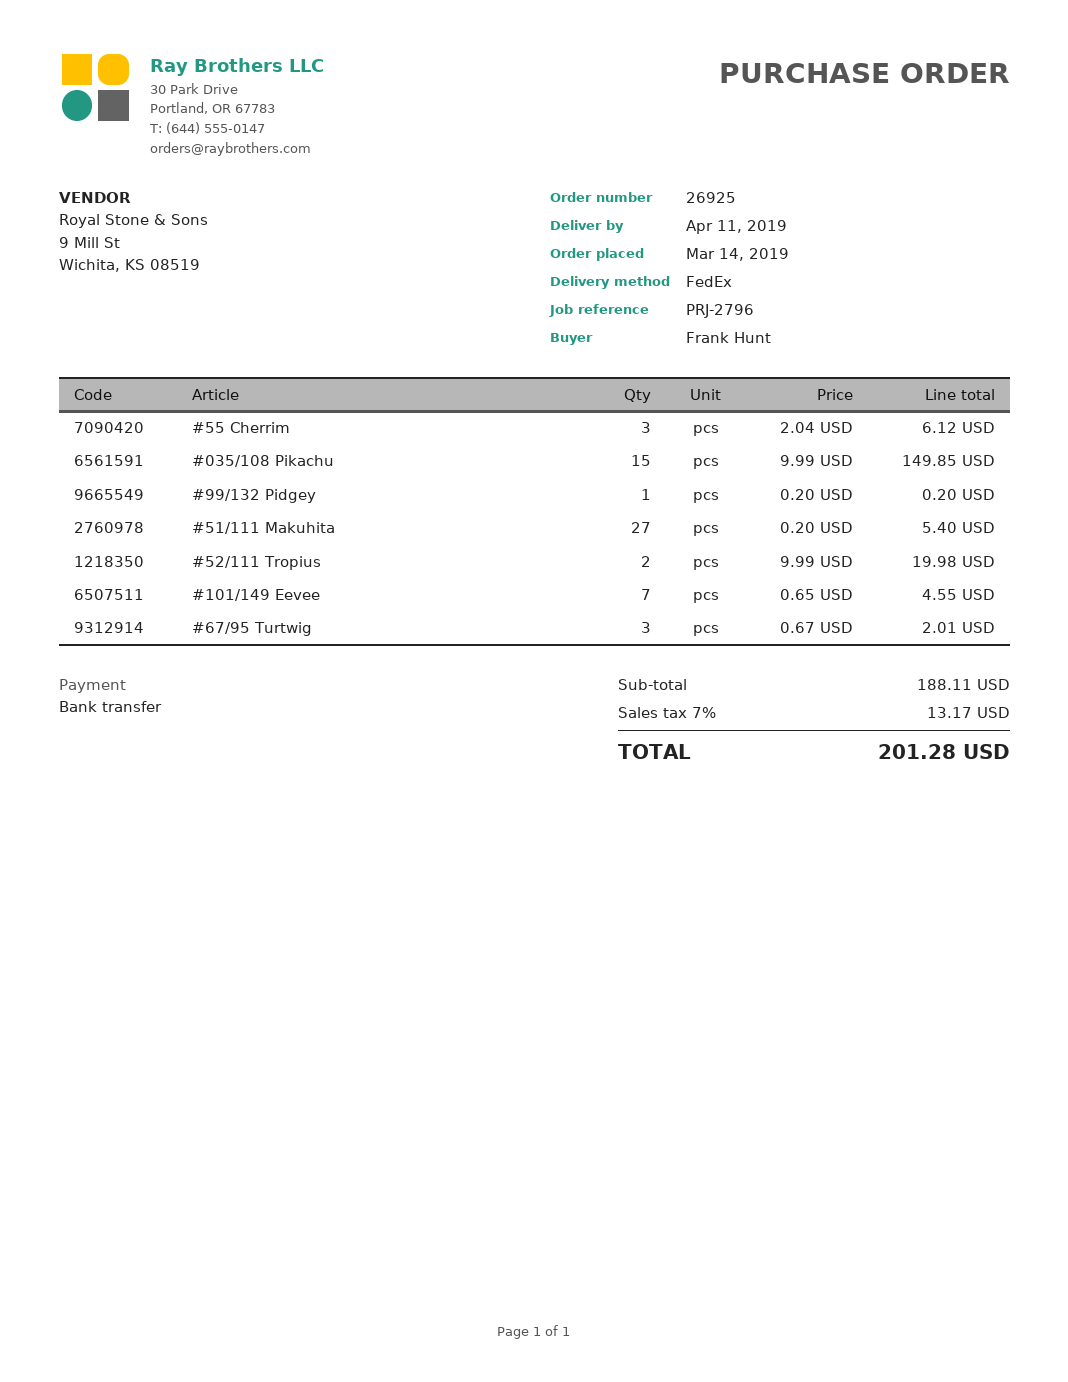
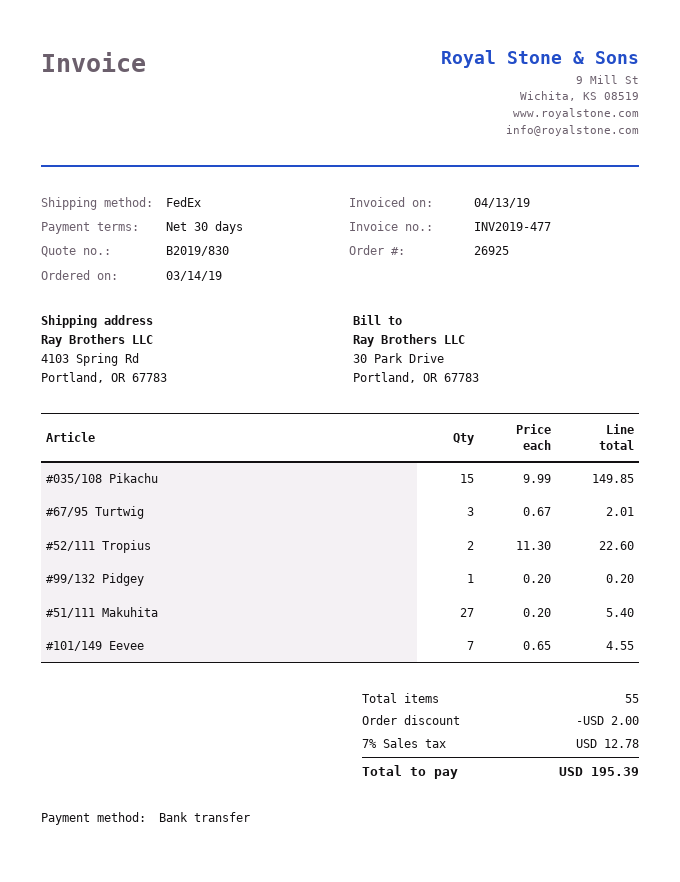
#55 Cherrim: 3 x 2.04 = 6.12 -> none
#52/111 Tropius: 2 x 9.99 = 19.98 -> 2 x 11.30 = 22.60
discount: none -> 2.00
tax: 7% = 13.17 -> 7% = 12.78
total: 201.28 -> 195.39

